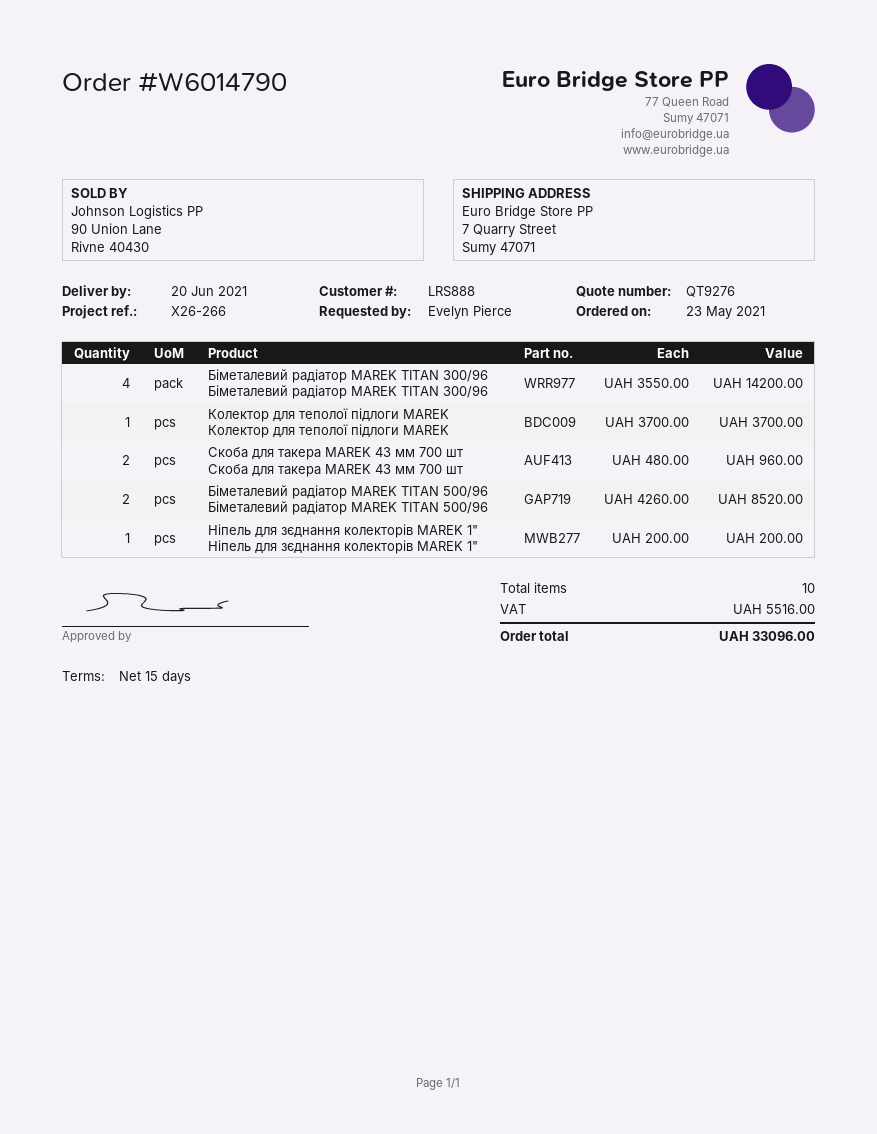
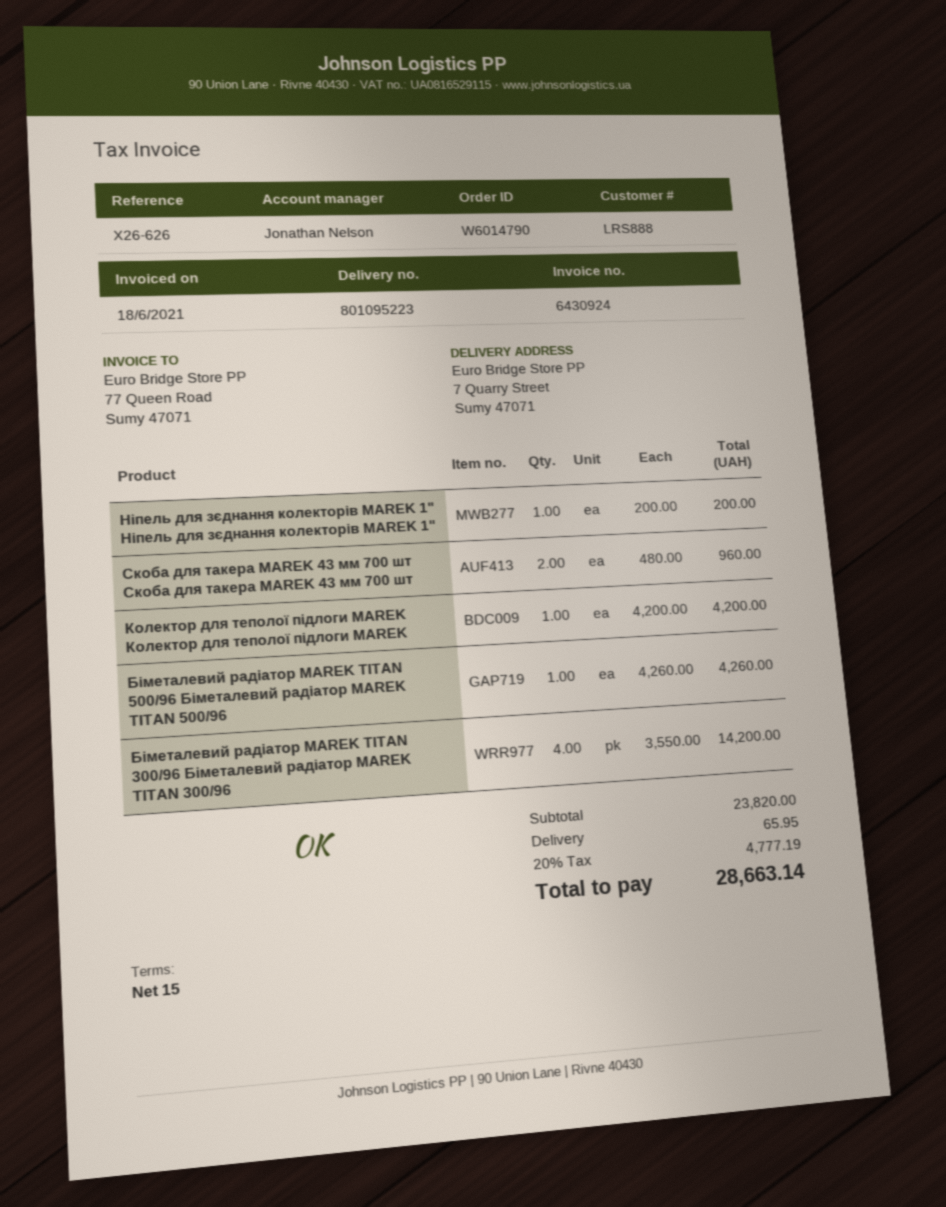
reference: X26-266 -> X26-626
Колектор для теполої підлоги MAREK Колектор для теполої підлоги MAREK: 1 x 3700.00 = 3700.00 -> 1 x 4200.00 = 4200.00
Біметалевий радіатор MAREK TITAN 500/96 Біметалевий радіатор MAREK TITAN 500/96: 2 x 4260.00 = 8520.00 -> 1 x 4260.00 = 4260.00
shipping: none -> 65.95
tax: 5516.00 -> 4777.19
total: 33096.00 -> 28663.14

